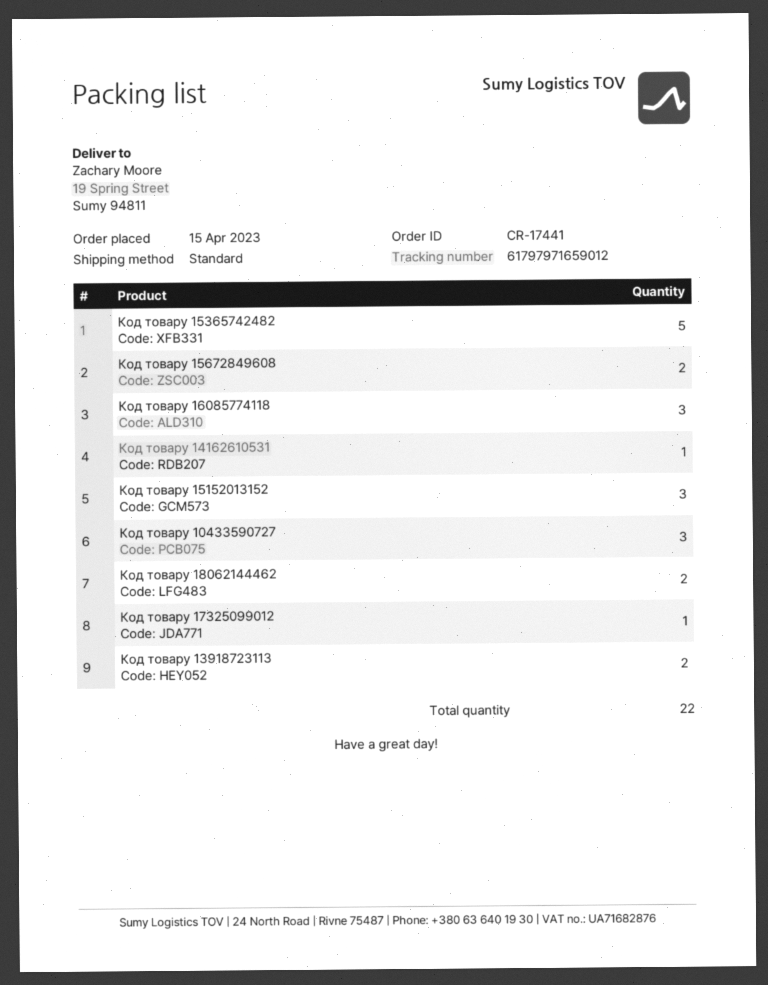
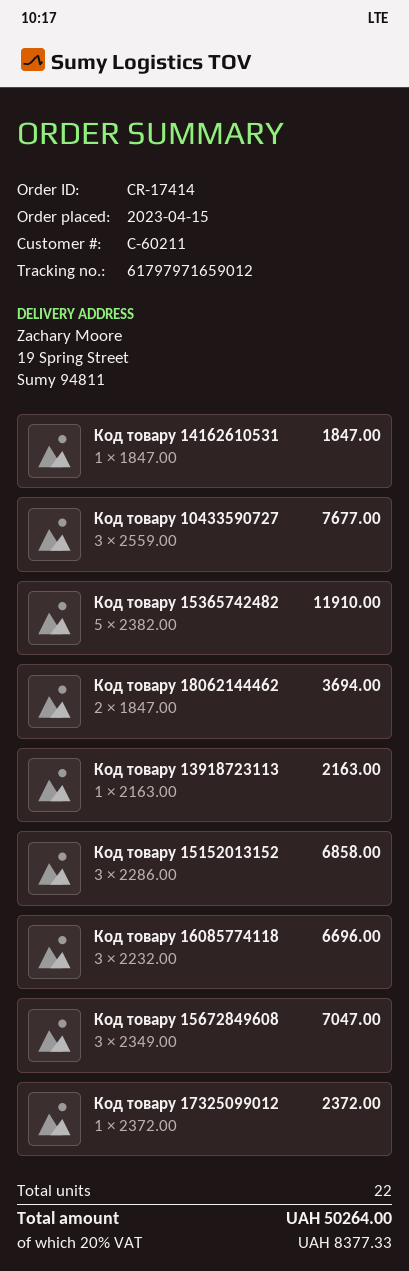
order number: CR-17441 -> CR-17414
Код товару 15672849608: 2 -> 3
Код товару 13918723113: 2 -> 1

